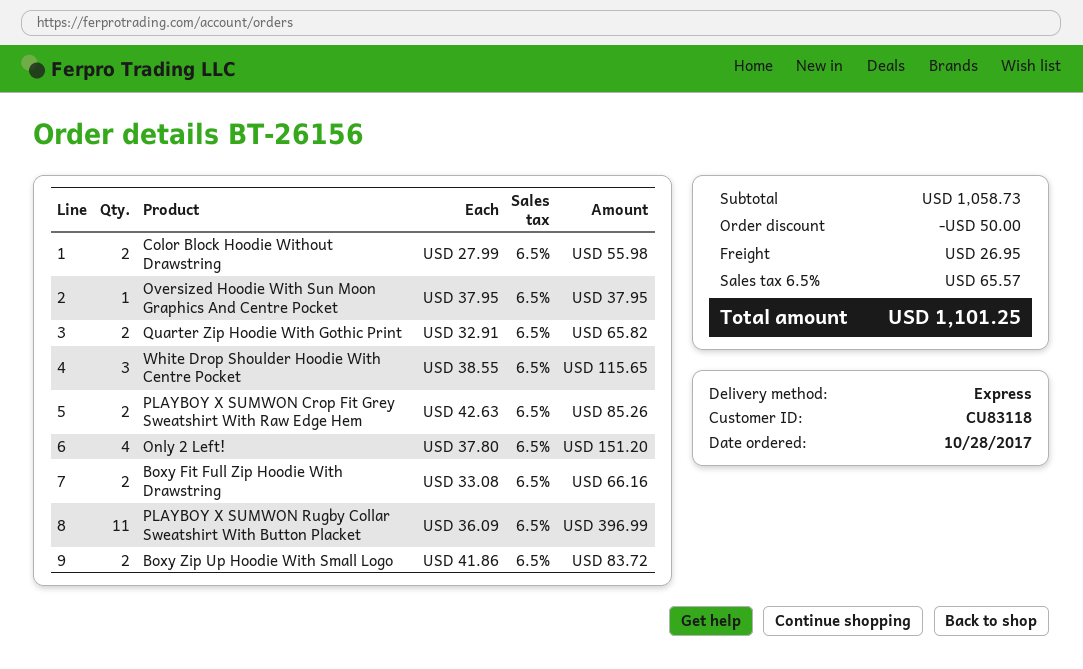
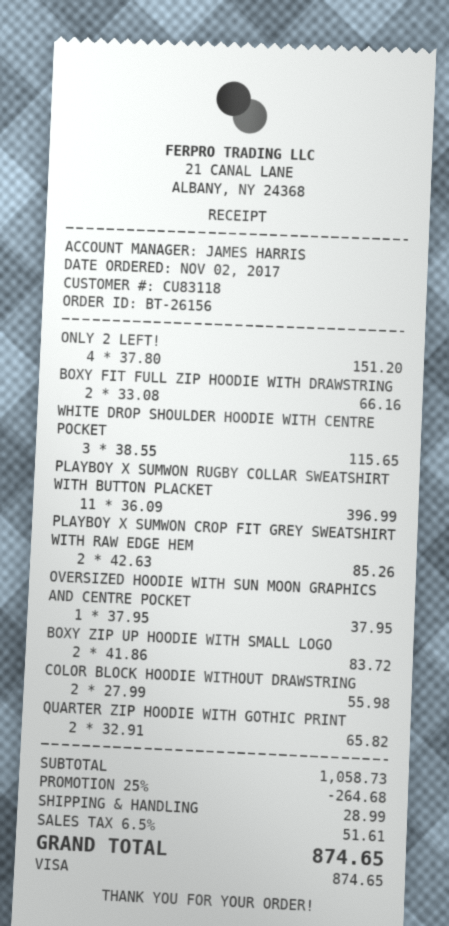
order date: 2017-10-28 -> 2017-11-02
discount: 50.00 -> 264.68
shipping: 26.95 -> 28.99
tax: 6.5% = 65.57 -> 6.5% = 51.61
total: 1101.25 -> 874.65

